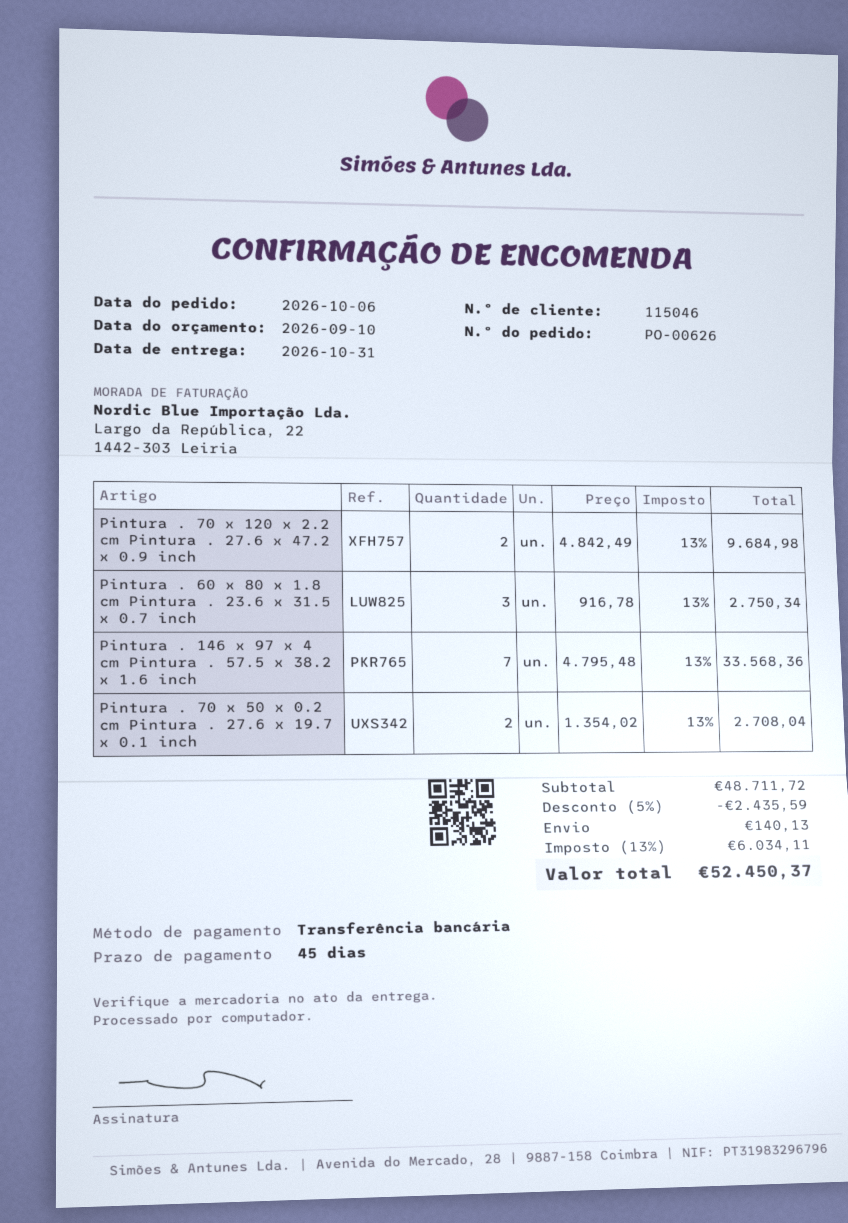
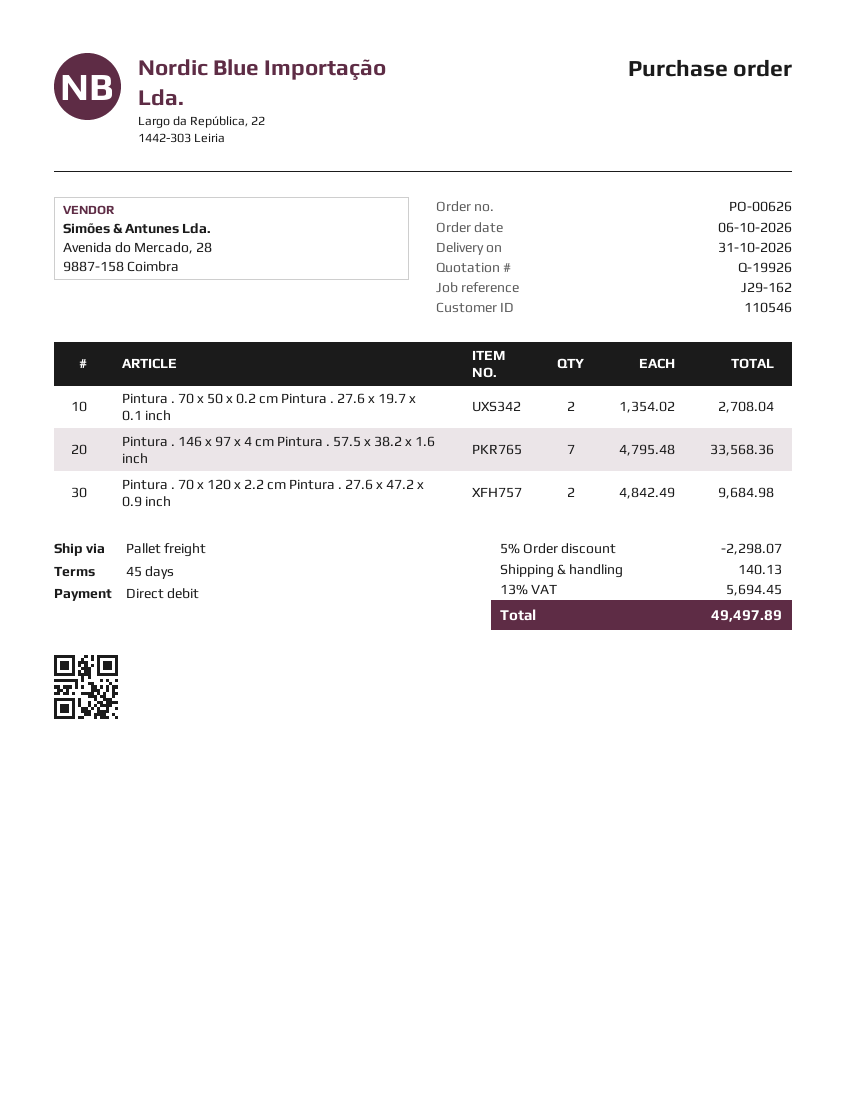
customer number: 115046 -> 110546
payment method: bank transfer -> direct debit
Pintura . 60 x 80 x 1.8 cm Pintura . 23.6 x 31.5 x 0.7 inch: 3 x 916.78 = 2750.34 -> none
discount: 5% = 2435.59 -> 5% = 2298.07
tax: 13% = 6034.11 -> 13% = 5694.45
total: 52450.37 -> 49497.89

